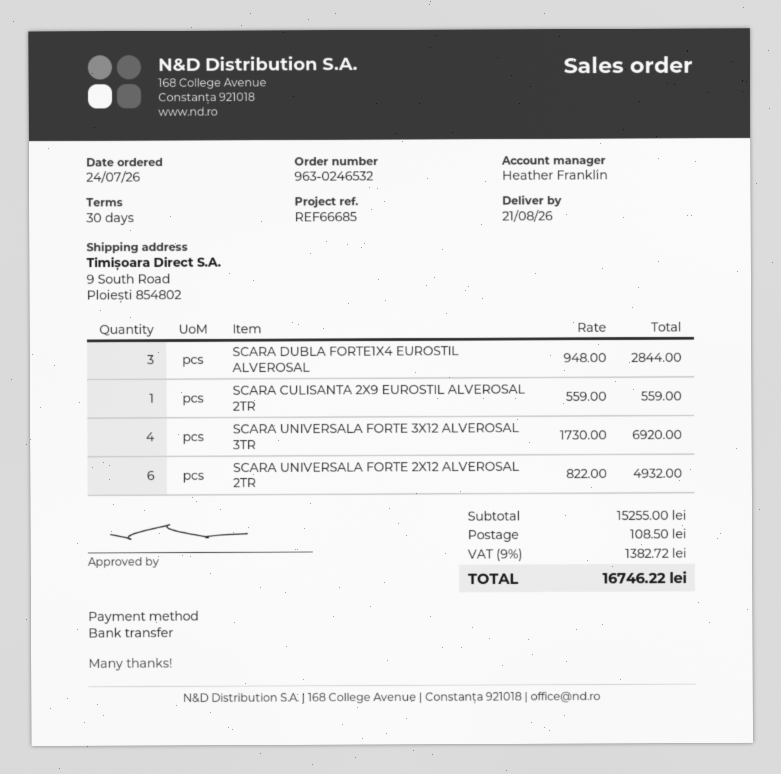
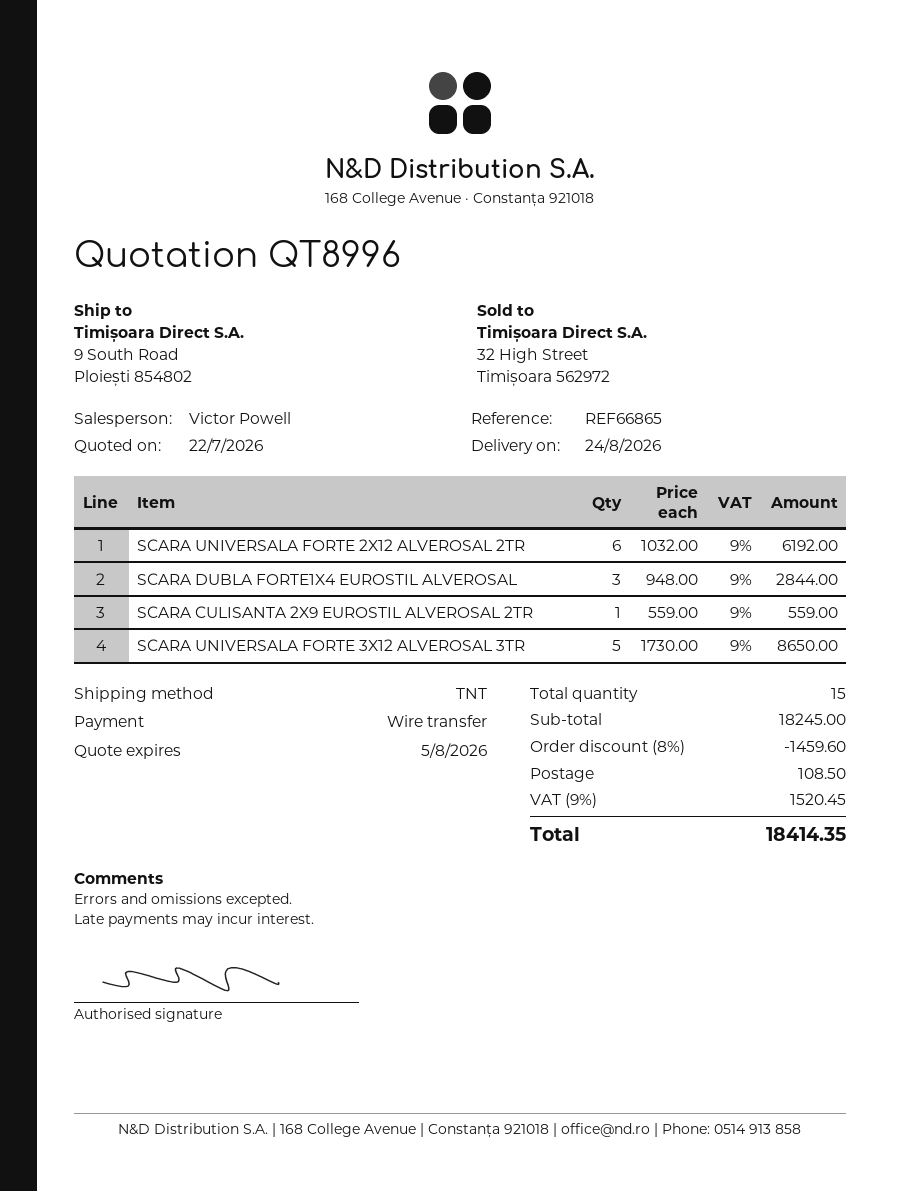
delivery date: 2026-08-21 -> 2026-08-24
reference: REF66685 -> REF66865
sales rep: Heather Franklin -> Victor Powell
SCARA UNIVERSALA FORTE 3X12 ALVEROSAL 3TR: 4 x 1730.00 = 6920.00 -> 5 x 1730.00 = 8650.00
SCARA UNIVERSALA FORTE 2X12 ALVEROSAL 2TR: 6 x 822.00 = 4932.00 -> 6 x 1032.00 = 6192.00
subtotal: 15255.00 -> 18245.00
discount: none -> 8% = 1459.60
tax: 9% = 1382.72 -> 9% = 1520.45
total: 16746.22 -> 18414.35

